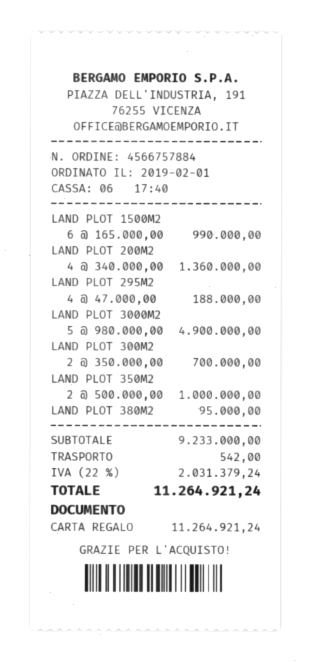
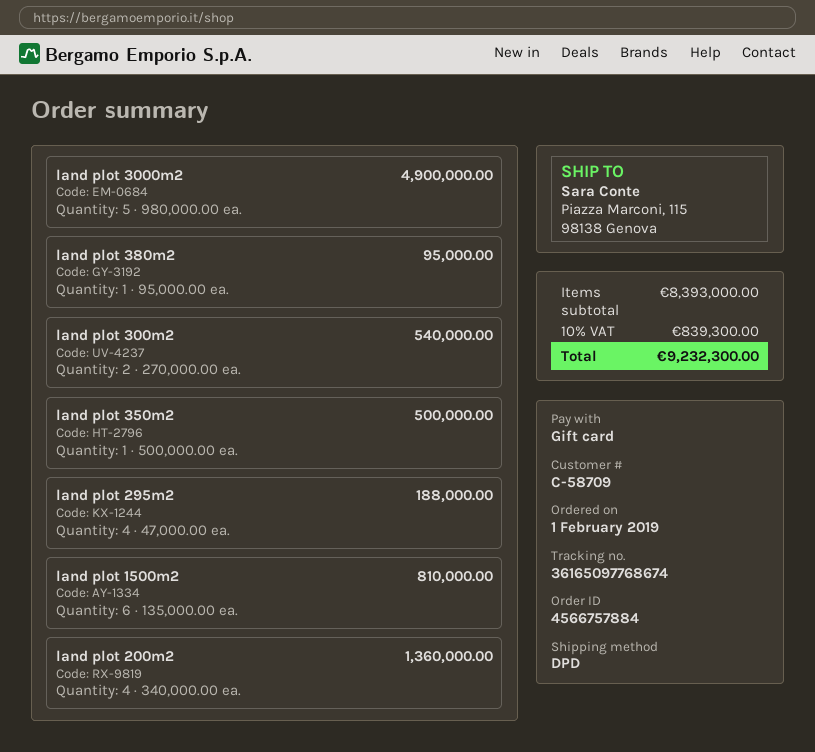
LAND PLOT 1500M2: 6 x 165000.00 = 990000.00 -> 6 x 135000.00 = 810000.00
LAND PLOT 300M2: 2 x 350000.00 = 700000.00 -> 2 x 270000.00 = 540000.00
LAND PLOT 350M2: 2 x 500000.00 = 1000000.00 -> 1 x 500000.00 = 500000.00
subtotal: 9233000.00 -> 8393000.00
shipping: 542.00 -> none
tax: 22% = 2031379.24 -> 10% = 839300.00
total: 11264921.24 -> 9232300.00

